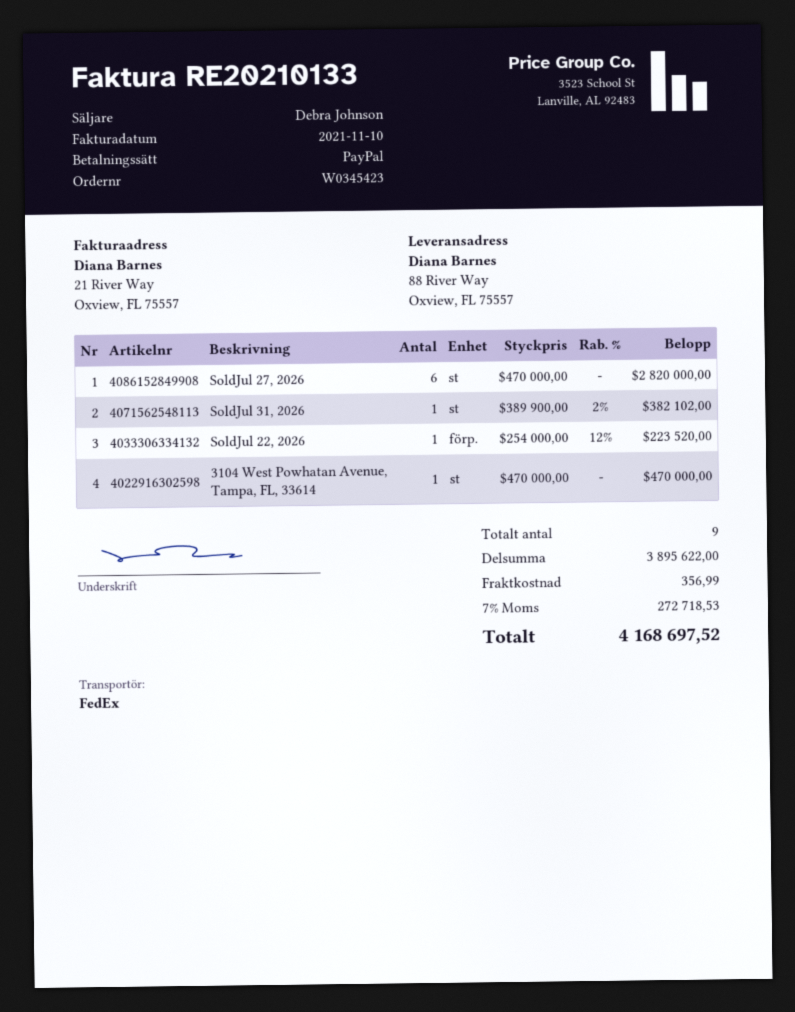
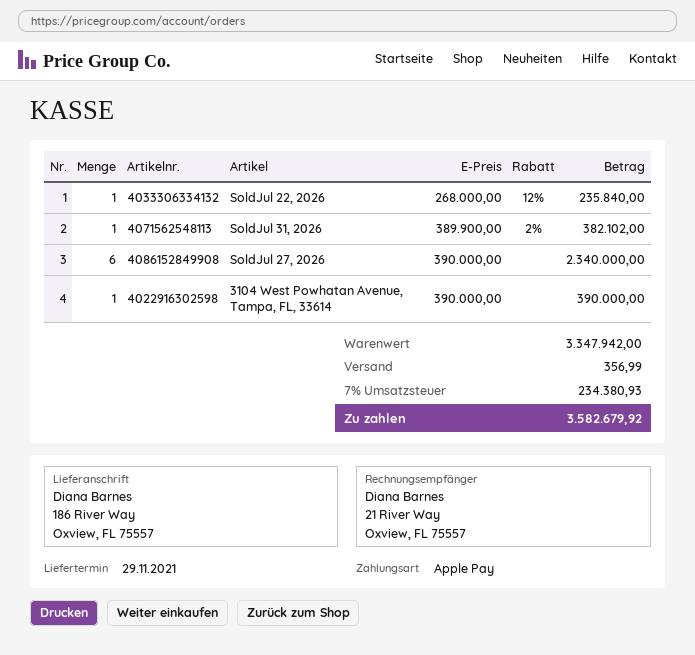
payment method: PayPal -> Apple Pay
ship to: 88 River Way, Oxview, FL 75557 -> 186 River Way, Oxview, FL 75557
SoldJul 27, 2026: 6 x 470000.00 = 2820000.00 -> 6 x 390000.00 = 2340000.00
SoldJul 22, 2026: 1 x 254000.00 - 12% = 223520.00 -> 1 x 268000.00 - 12% = 235840.00
3104 West Powhatan Avenue, Tampa, FL, 33614: 1 x 470000.00 = 470000.00 -> 1 x 390000.00 = 390000.00
subtotal: 3895622.00 -> 3347942.00
tax: 7% = 272718.53 -> 7% = 234380.93
total: 4168697.52 -> 3582679.92

